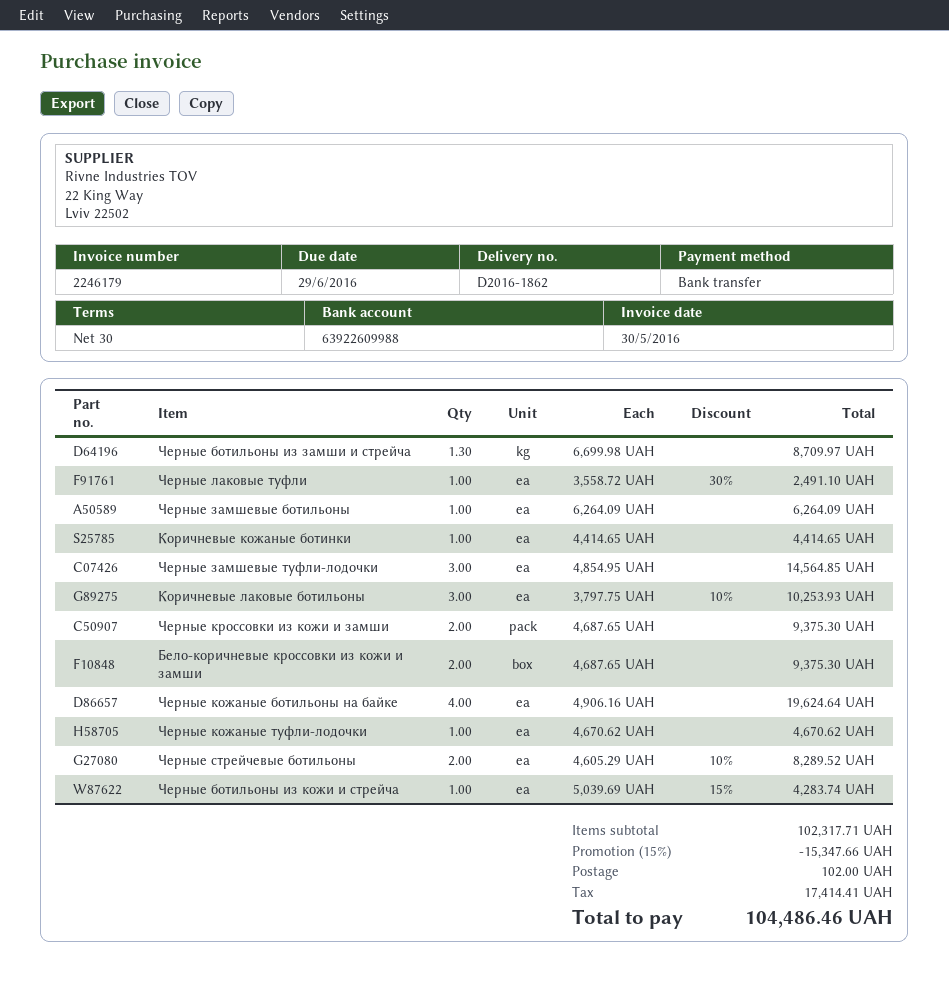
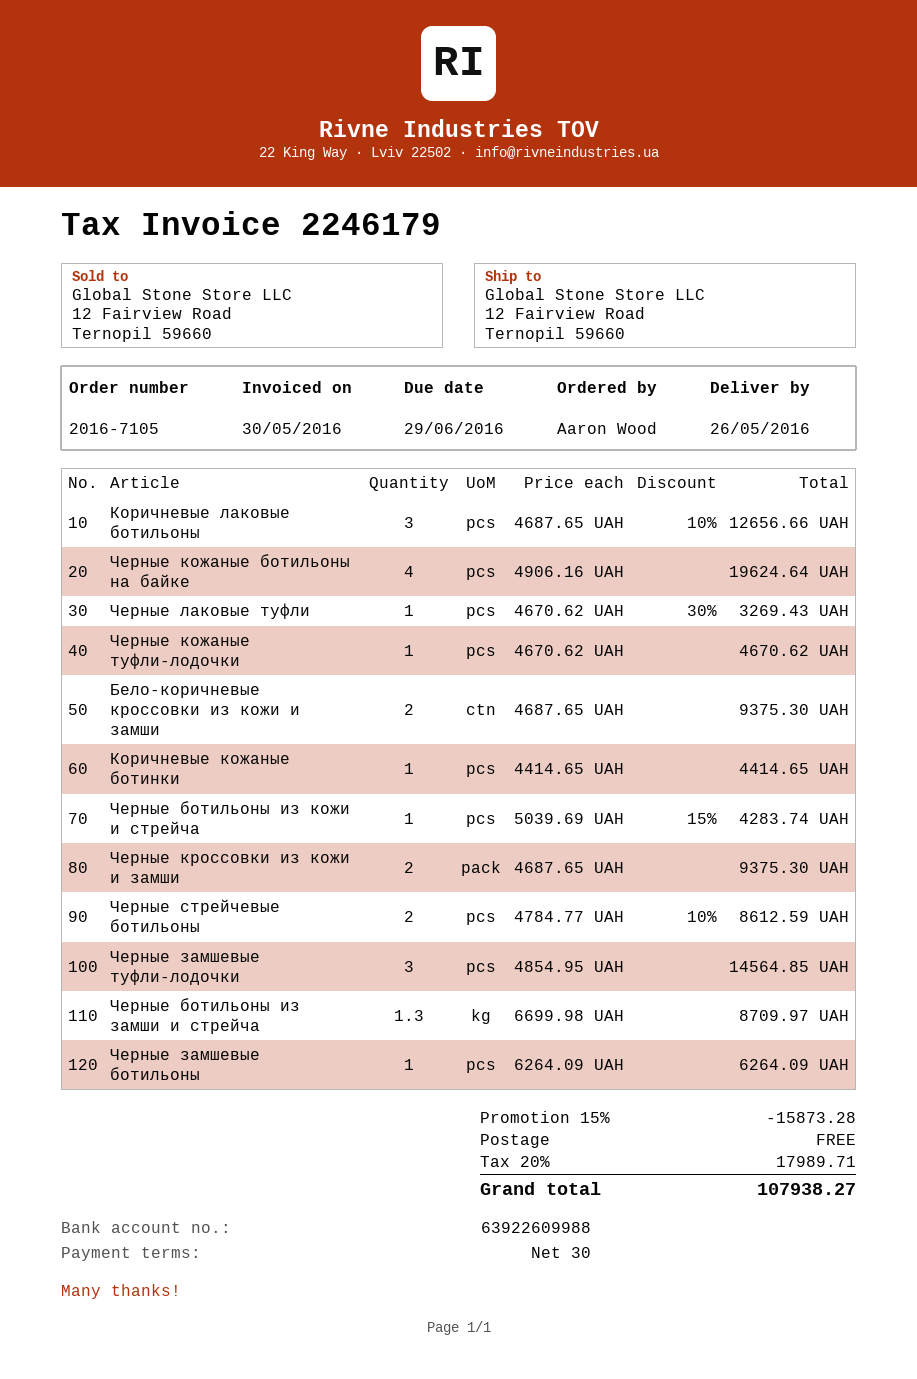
Черные лаковые туфли: 1 x 3558.72 - 30% = 2491.10 -> 1 x 4670.62 - 30% = 3269.43
Коричневые лаковые ботильоны: 3 x 3797.75 - 10% = 10253.93 -> 3 x 4687.65 - 10% = 12656.66
Черные стрейчевые ботильоны: 2 x 4605.29 - 10% = 8289.52 -> 2 x 4784.77 - 10% = 8612.59
discount: 15% = 15347.66 -> 15% = 15873.28
shipping: 102.00 -> 0.00
tax: 17414.41 -> 17989.71
total: 104486.46 -> 107938.27

